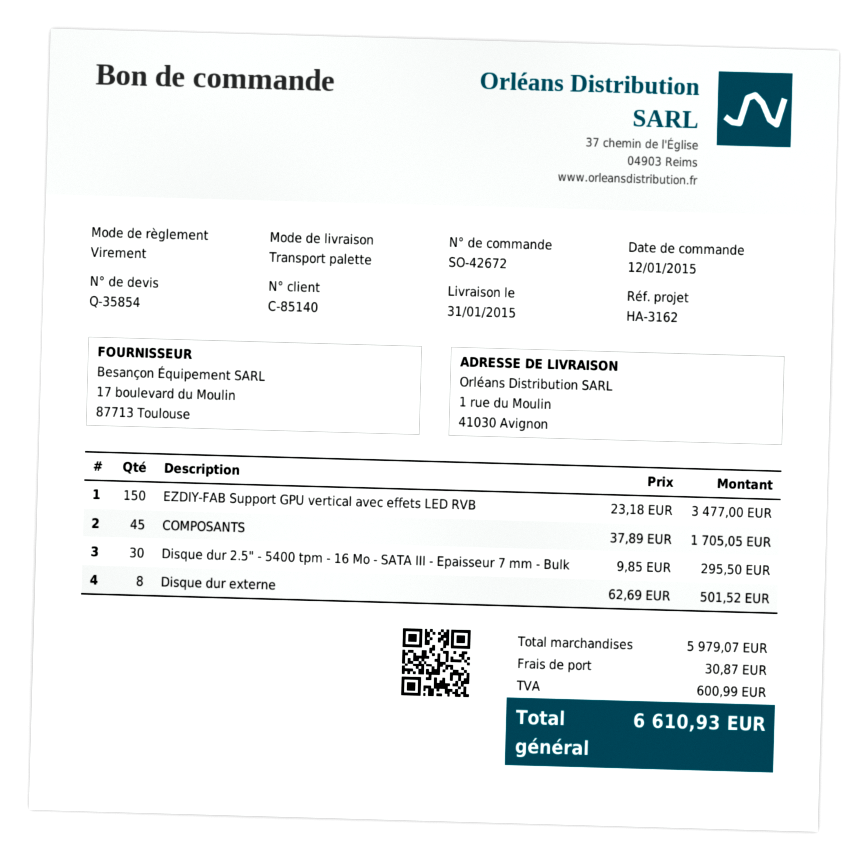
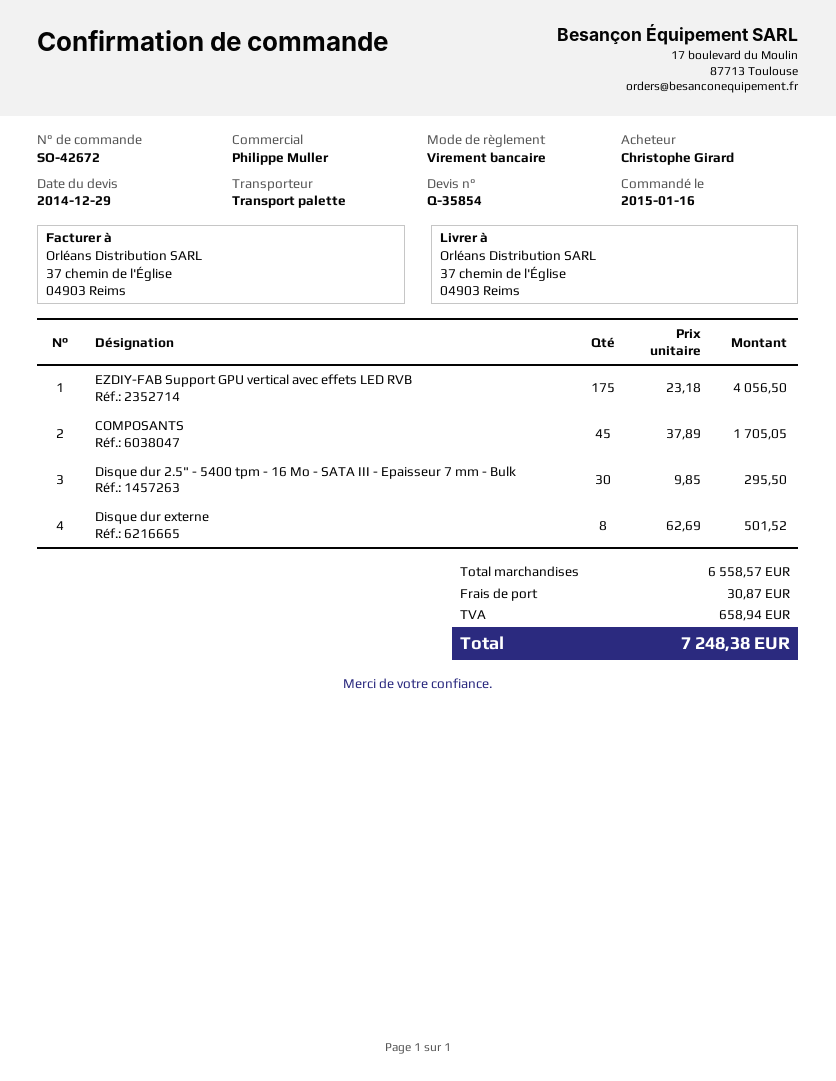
order date: 2015-01-12 -> 2015-01-16
ship to: 1 rue du Moulin, 41030 Avignon -> 37 chemin de l'Église, 04903 Reims
EZDIY-FAB Support GPU vertical avec effets LED RVB: 150 x 23.18 = 3477.00 -> 175 x 23.18 = 4056.50
subtotal: 5979.07 -> 6558.57
tax: 600.99 -> 658.94
total: 6610.93 -> 7248.38

